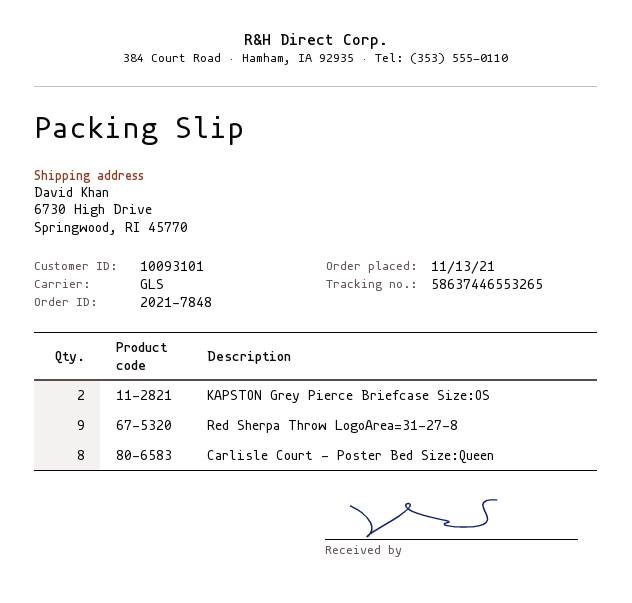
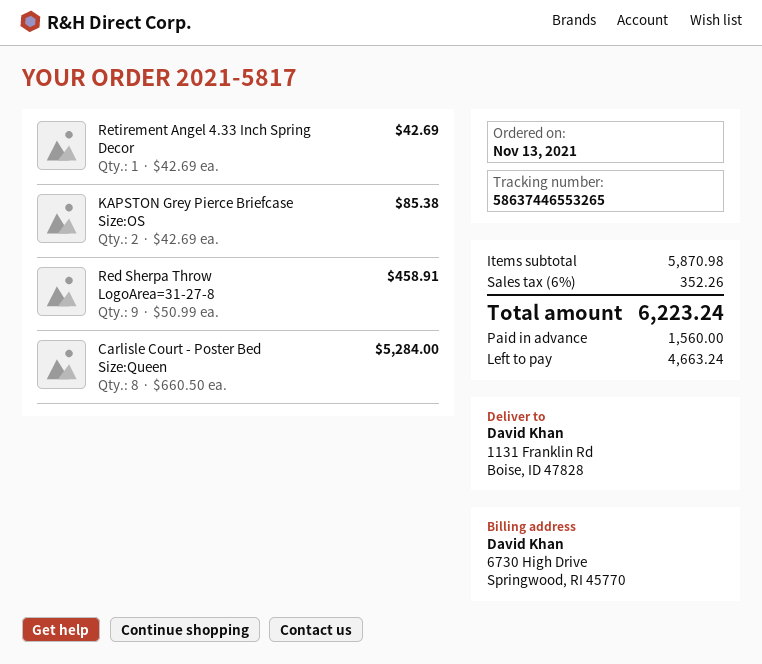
order number: 2021-7848 -> 2021-5817
ship to: 6730 High Drive, Springwood, RI 45770 -> 1131 Franklin Rd, Boise, ID 47828
Retirement Angel 4.33 Inch Spring Decor: none -> 1

